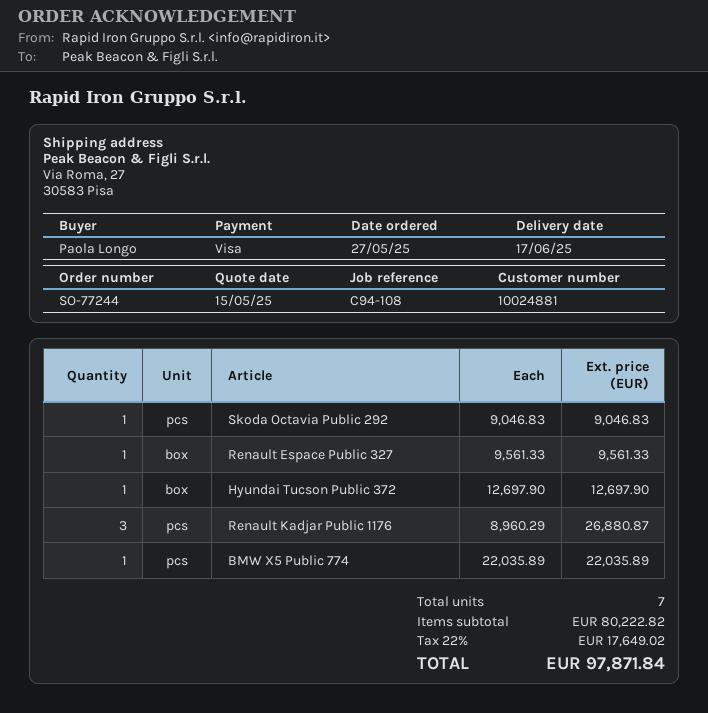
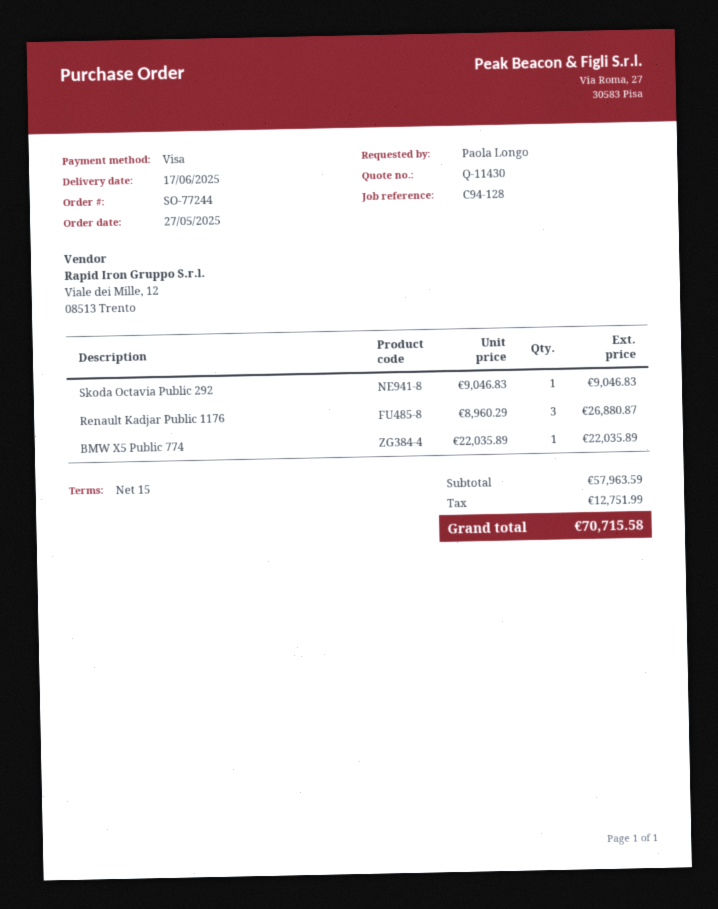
reference: C94-108 -> C94-128
Renault Espace Public 327: 1 x 9561.33 = 9561.33 -> none
Hyundai Tucson Public 372: 1 x 12697.90 = 12697.90 -> none
subtotal: 80222.82 -> 57963.59
tax: 17649.02 -> 12751.99
total: 97871.84 -> 70715.58

